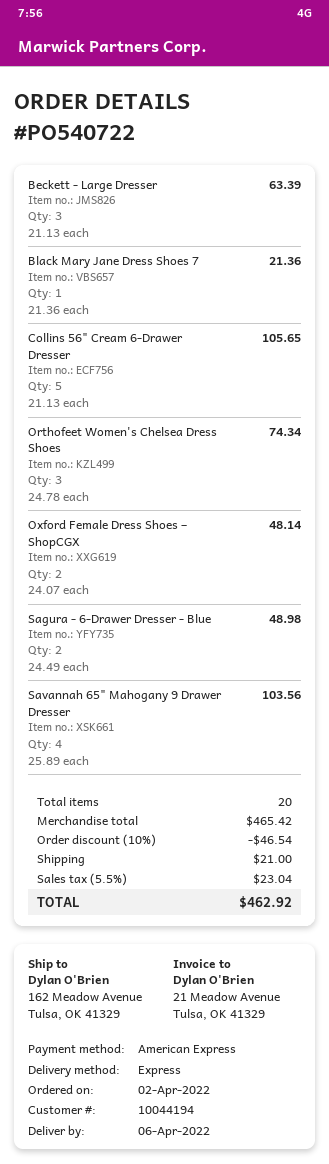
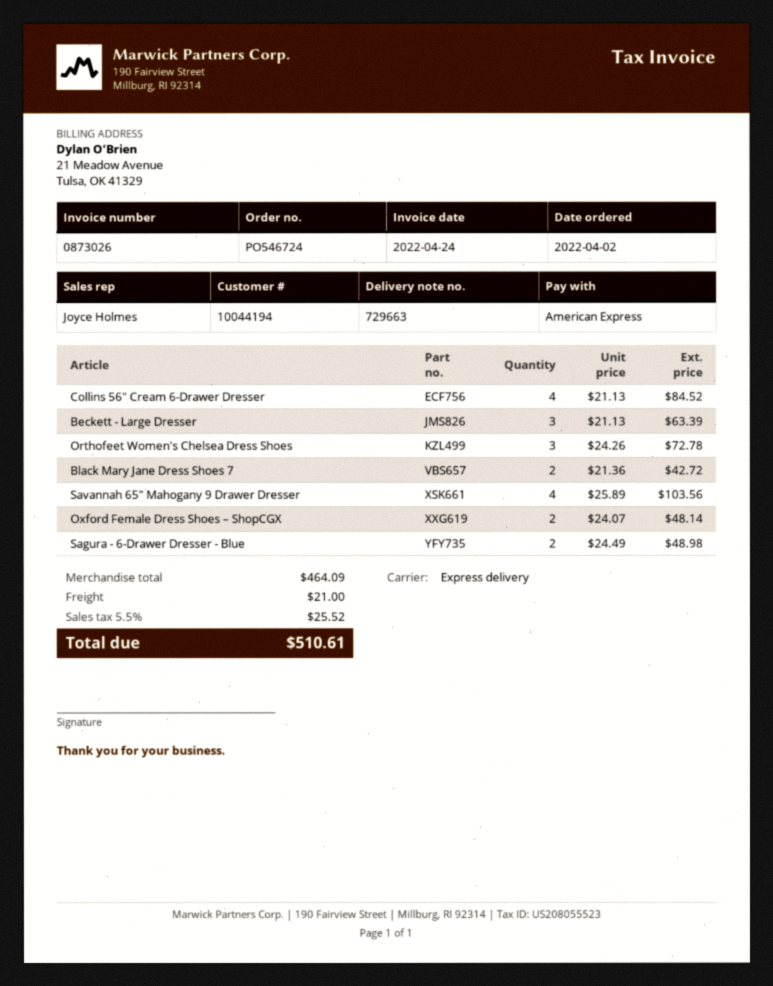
order number: PO540722 -> PO546724
Black Mary Jane Dress Shoes 7: 1 x 21.36 = 21.36 -> 2 x 21.36 = 42.72
Collins 56" Cream 6-Drawer Dresser: 5 x 21.13 = 105.65 -> 4 x 21.13 = 84.52
Orthofeet Women's Chelsea Dress Shoes: 3 x 24.78 = 74.34 -> 3 x 24.26 = 72.78
subtotal: 465.42 -> 464.09
discount: 10% = 46.54 -> none
tax: 5.5% = 23.04 -> 5.5% = 25.52
total: 462.92 -> 510.61

